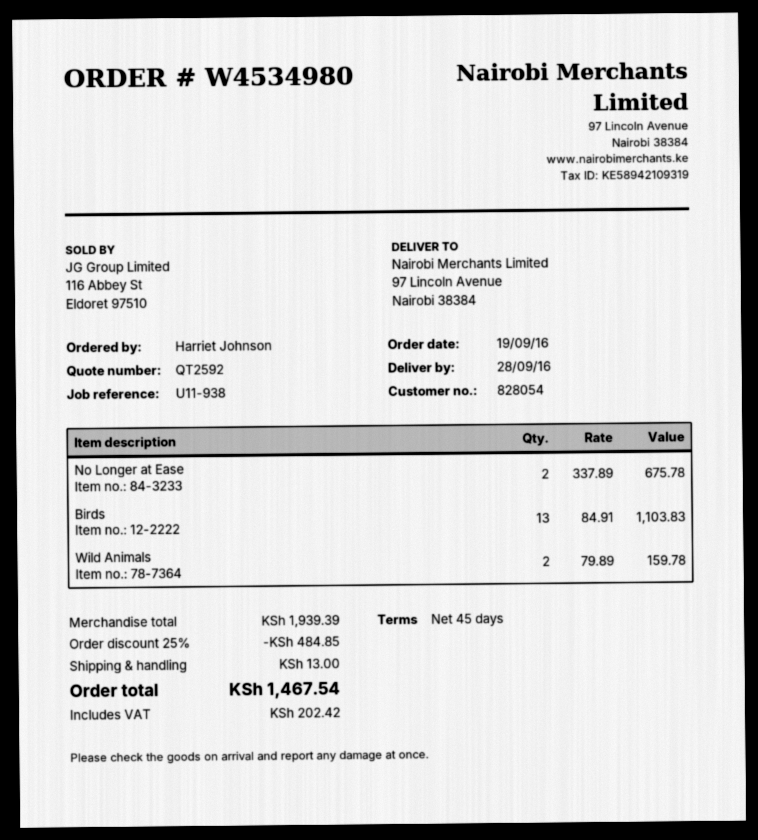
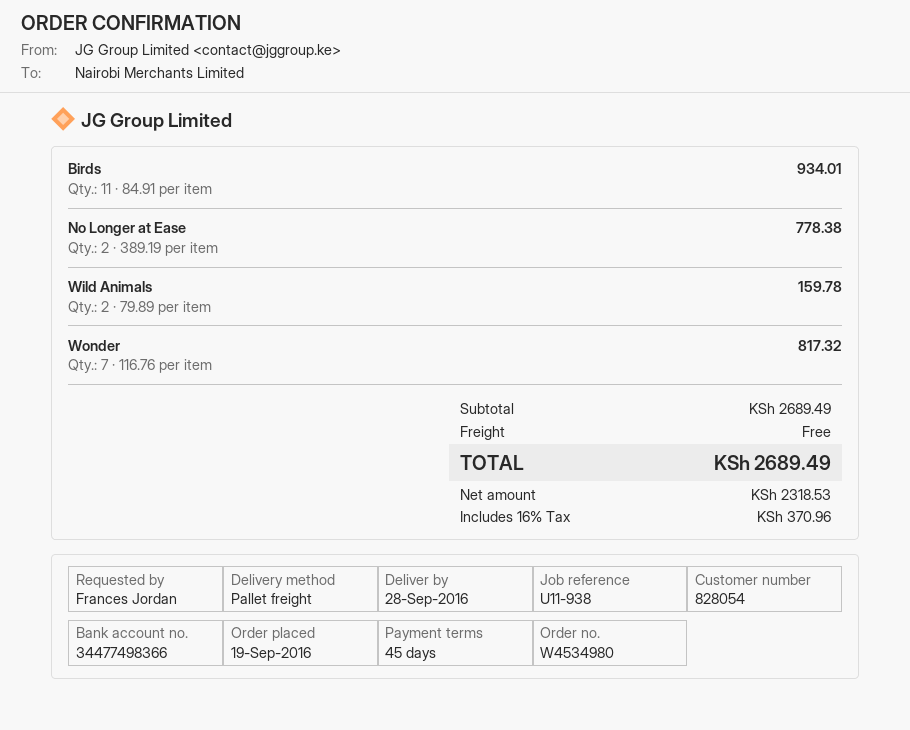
ordered by: Harriet Johnson -> Frances Jordan
No Longer at Ease: 2 x 337.89 = 675.78 -> 2 x 389.19 = 778.38
Birds: 13 x 84.91 = 1103.83 -> 11 x 84.91 = 934.01
Wonder: none -> 7 x 116.76 = 817.32
subtotal: 1939.39 -> 2689.49
discount: 25% = 484.85 -> none
shipping: 13.00 -> 0.00
tax: 202.42 -> 370.96
total: 1467.54 -> 2689.49

